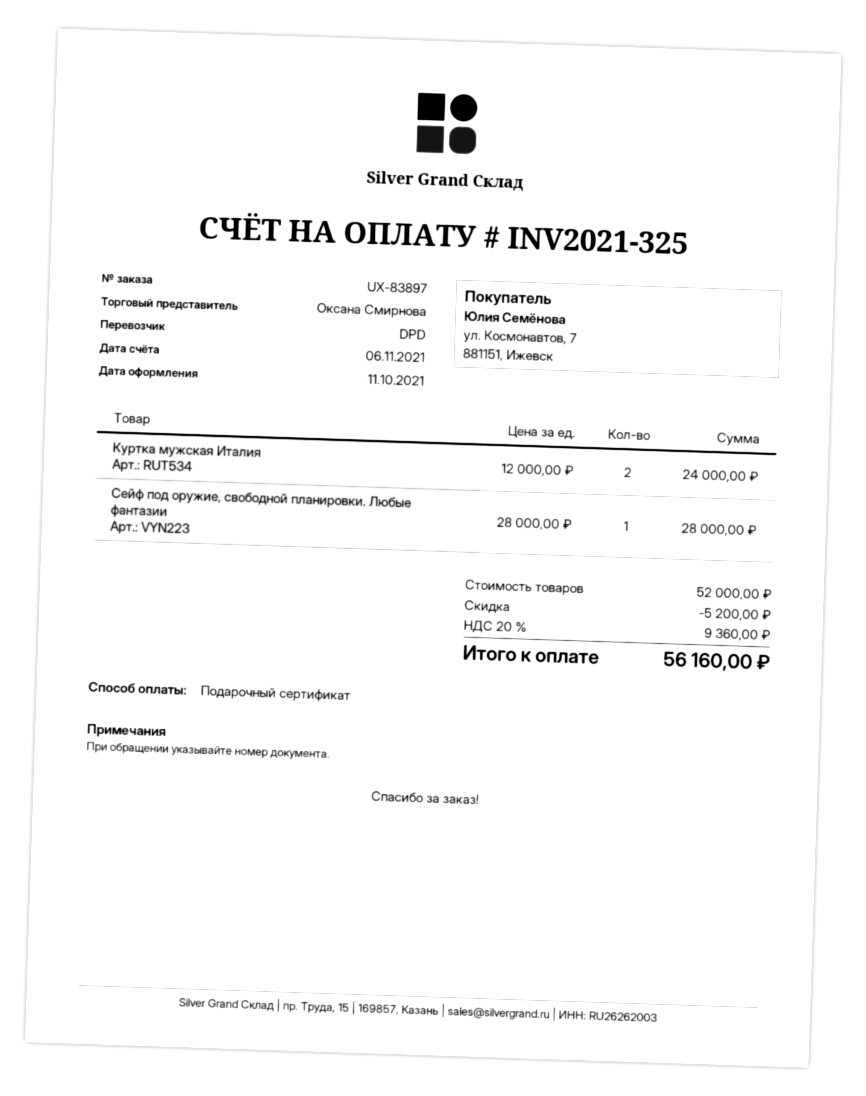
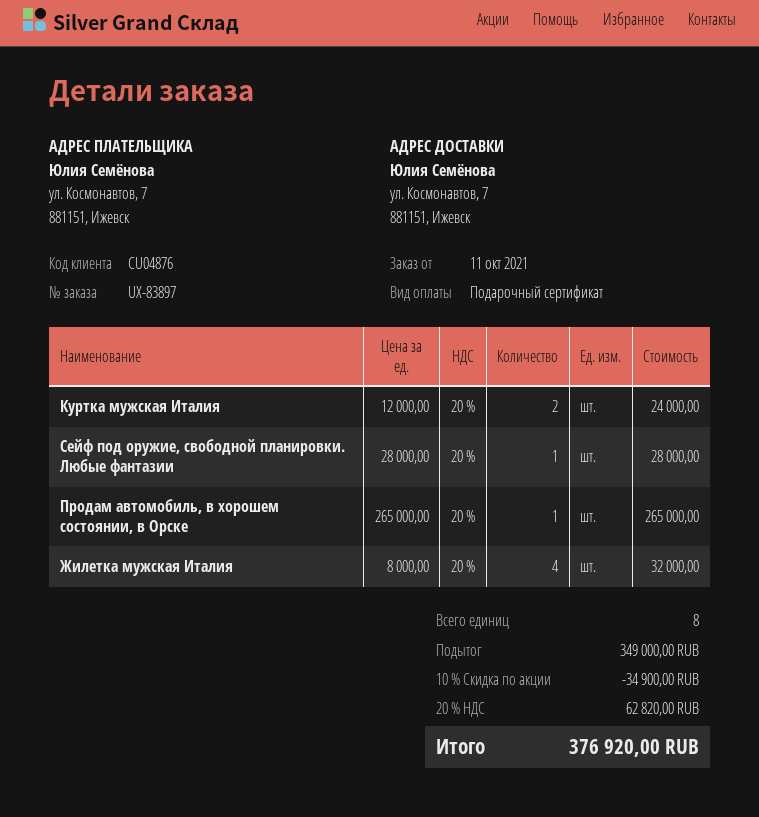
Продам автомобиль, в хорошем состоянии, в Орске: none -> 1 x 265000.00 = 265000.00
Жилетка мужская Италия: none -> 4 x 8000.00 = 32000.00
subtotal: 52000.00 -> 349000.00
discount: 5200.00 -> 34900.00
tax: 20% = 9360.00 -> 20% = 62820.00
total: 56160.00 -> 376920.00

